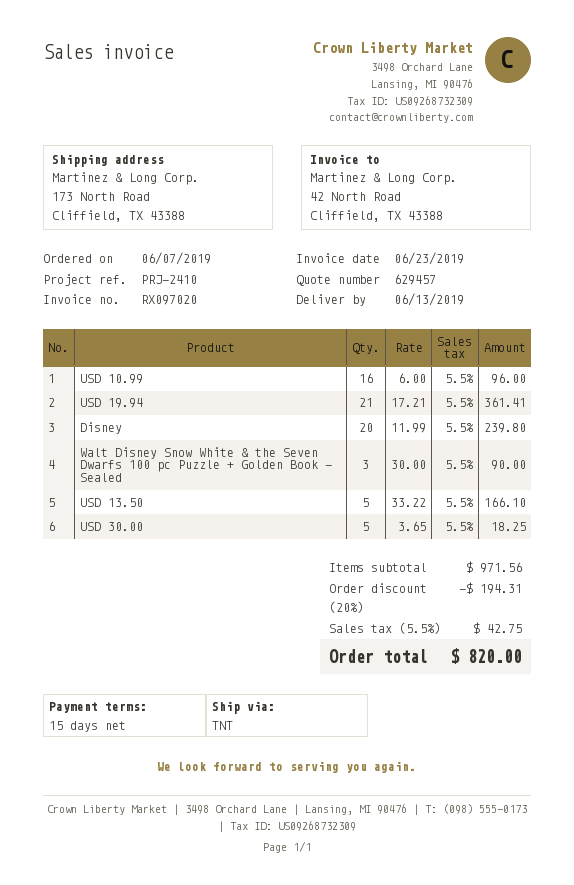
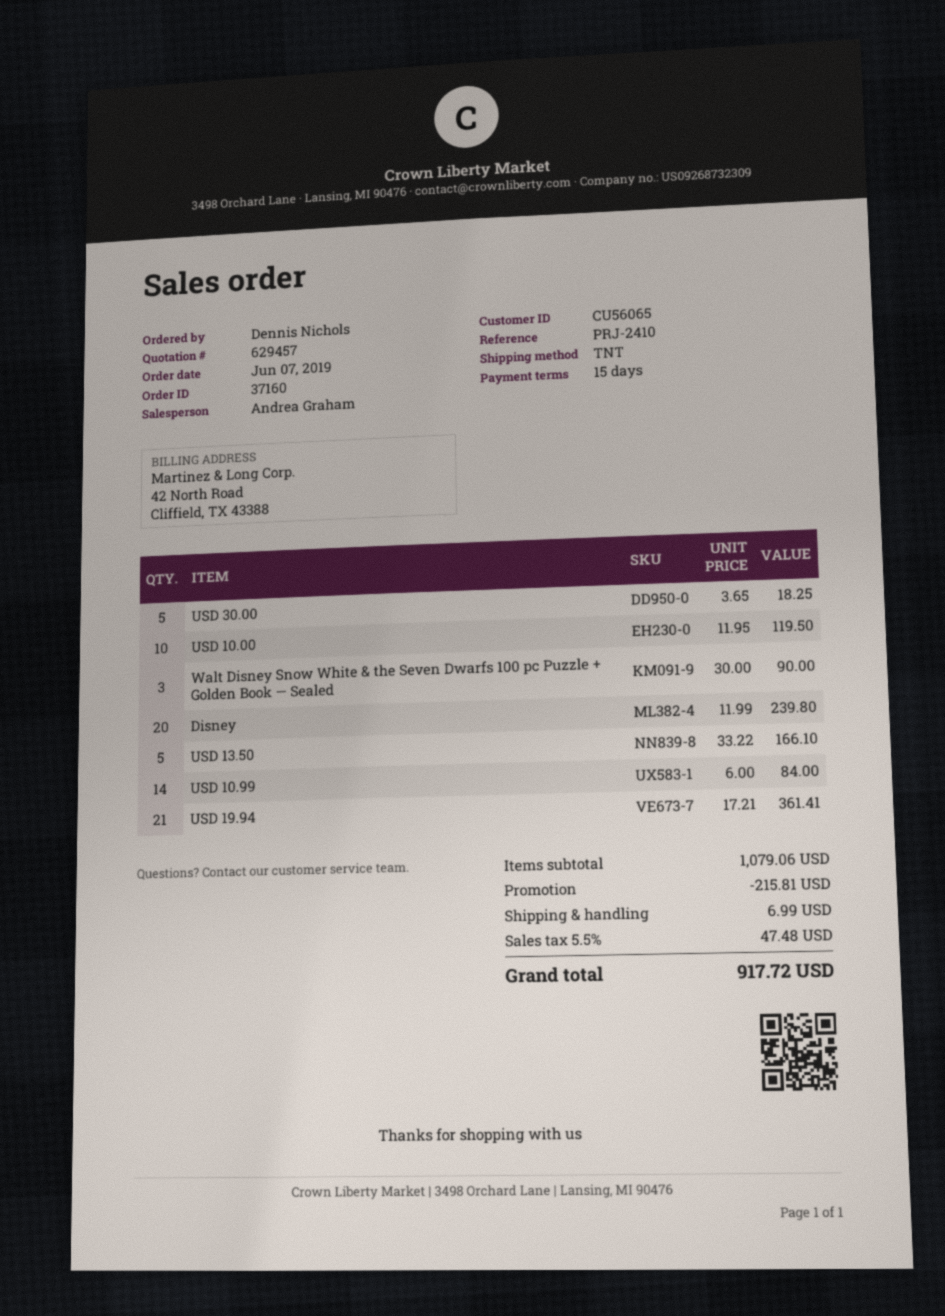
USD 10.99: 16 x 6.00 = 96.00 -> 14 x 6.00 = 84.00
USD 10.00: none -> 10 x 11.95 = 119.50
subtotal: 971.56 -> 1079.06
discount: 194.31 -> 215.81
shipping: none -> 6.99
tax: 5.5% = 42.75 -> 5.5% = 47.48
total: 820.00 -> 917.72

